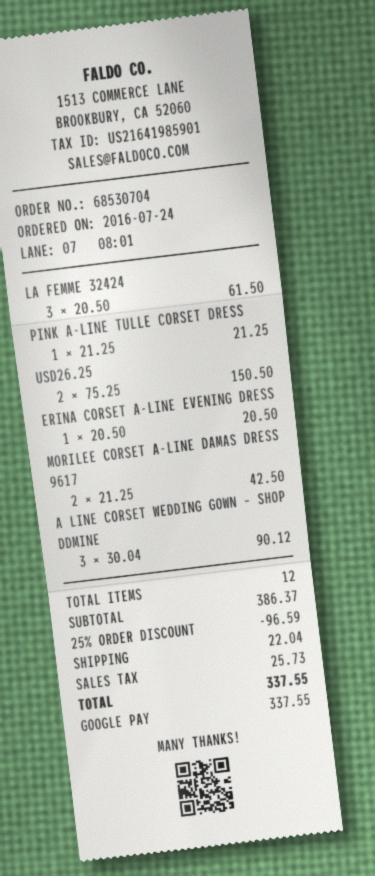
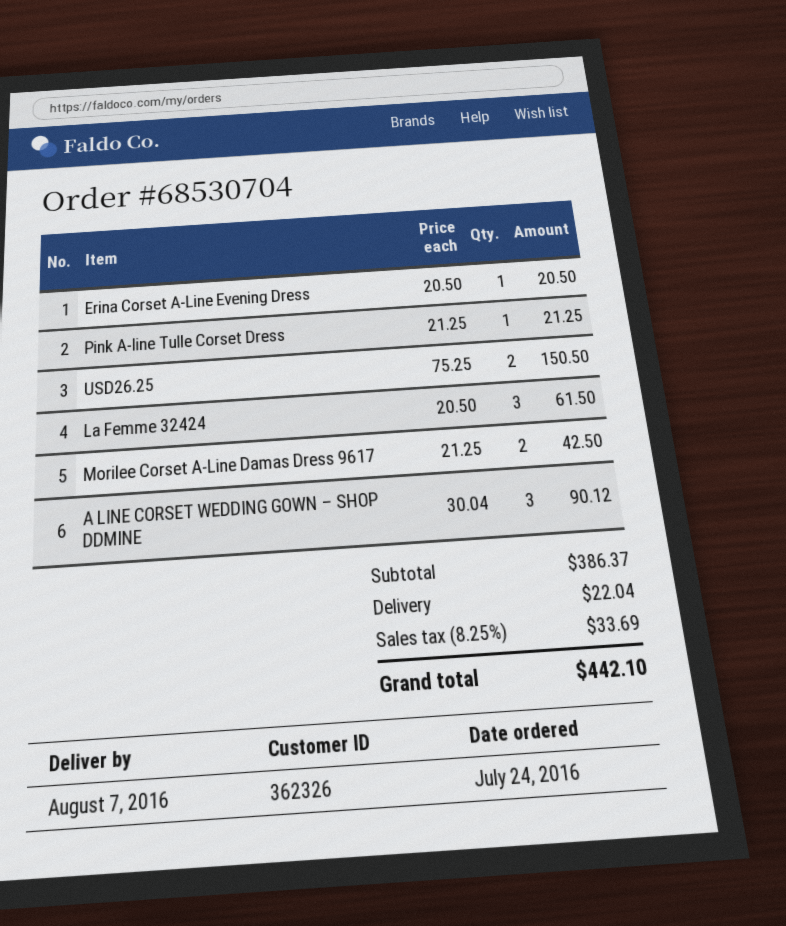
discount: 25% = 96.59 -> none
tax: 25.73 -> 33.69
total: 337.55 -> 442.10

